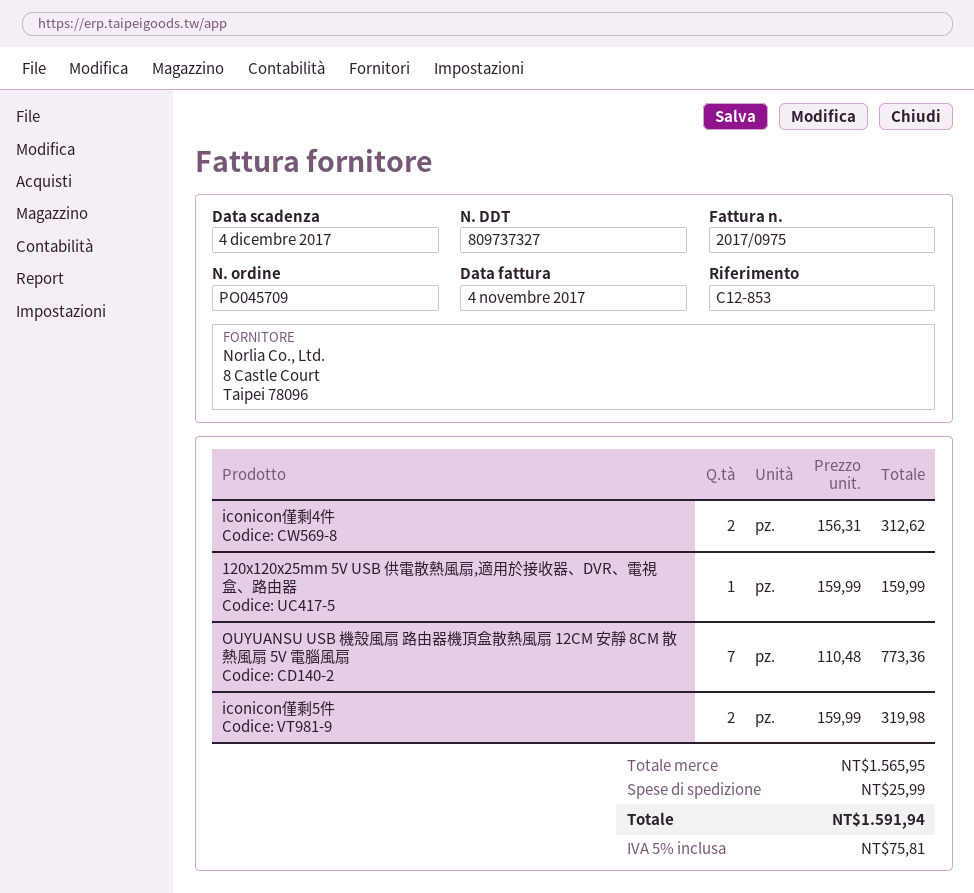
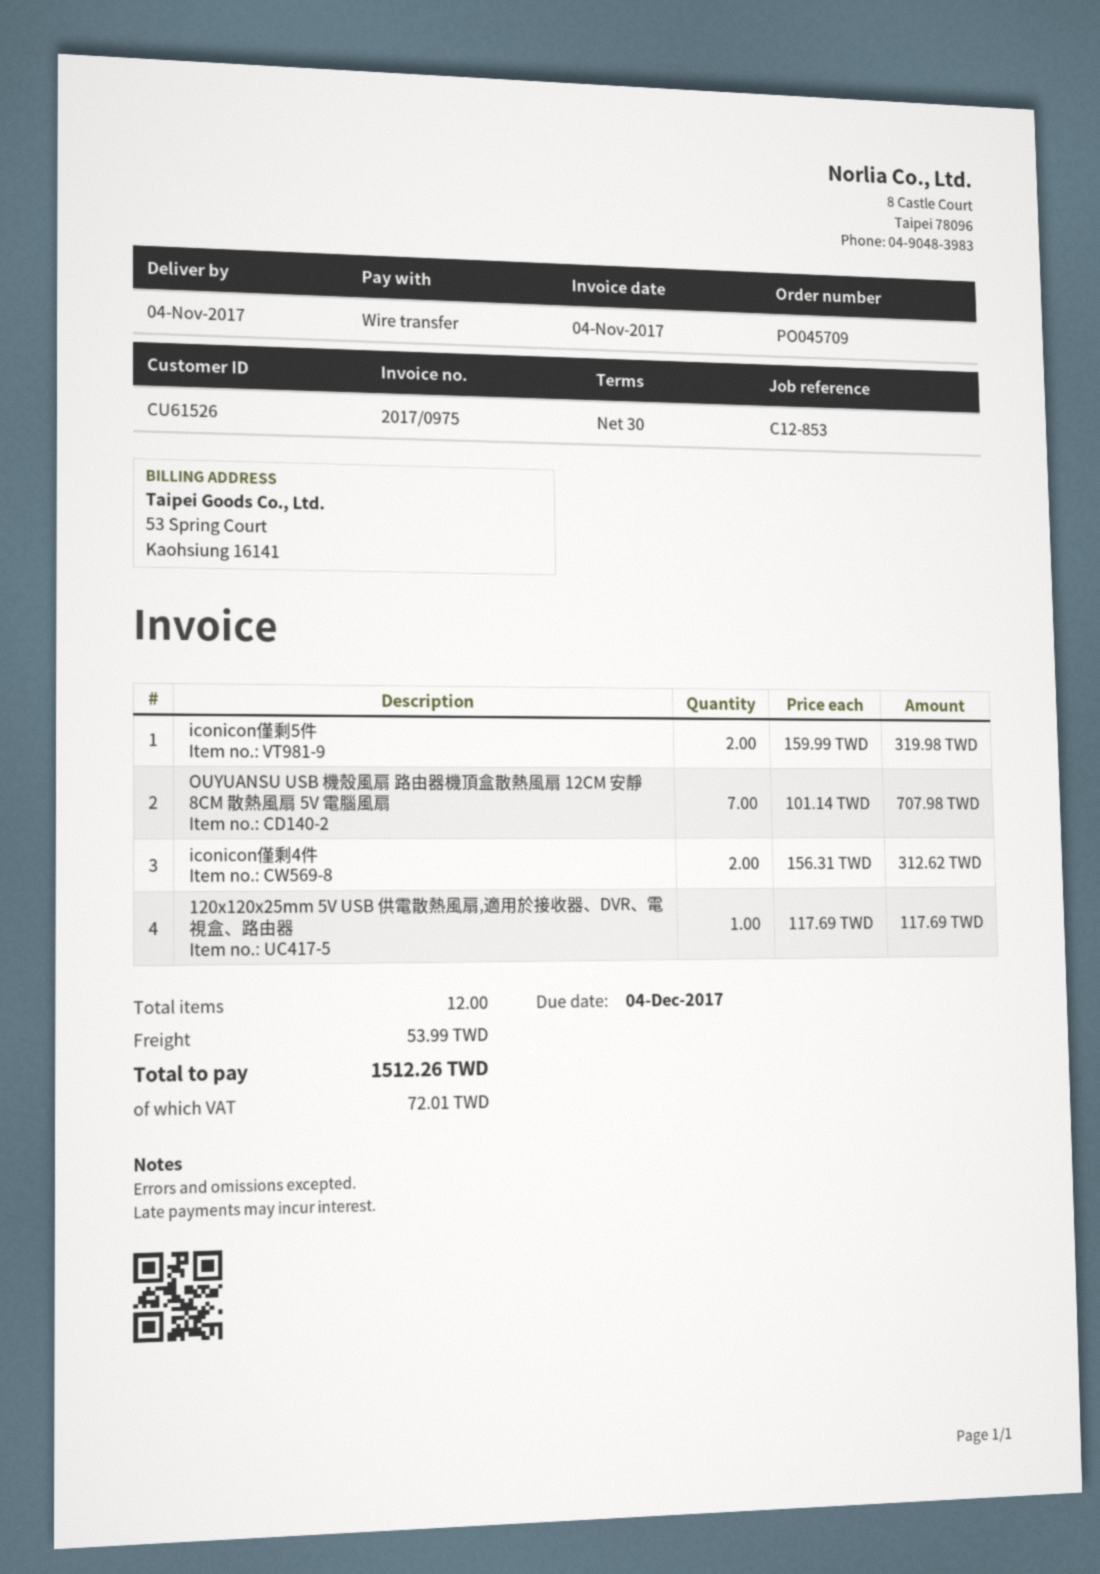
120x120x25mm 5V USB 供電散熱風扇,適用於接收器、DVR、電視盒、路由器: 1 x 159.99 = 159.99 -> 1 x 117.69 = 117.69
OUYUANSU USB 機殼風扇 路由器機頂盒散熱風扇 12CM 安靜 8CM 散熱風扇 5V 電腦風扇: 7 x 110.48 = 773.36 -> 7 x 101.14 = 707.98
shipping: 25.99 -> 53.99
tax: 75.81 -> 72.01
total: 1591.94 -> 1512.26

